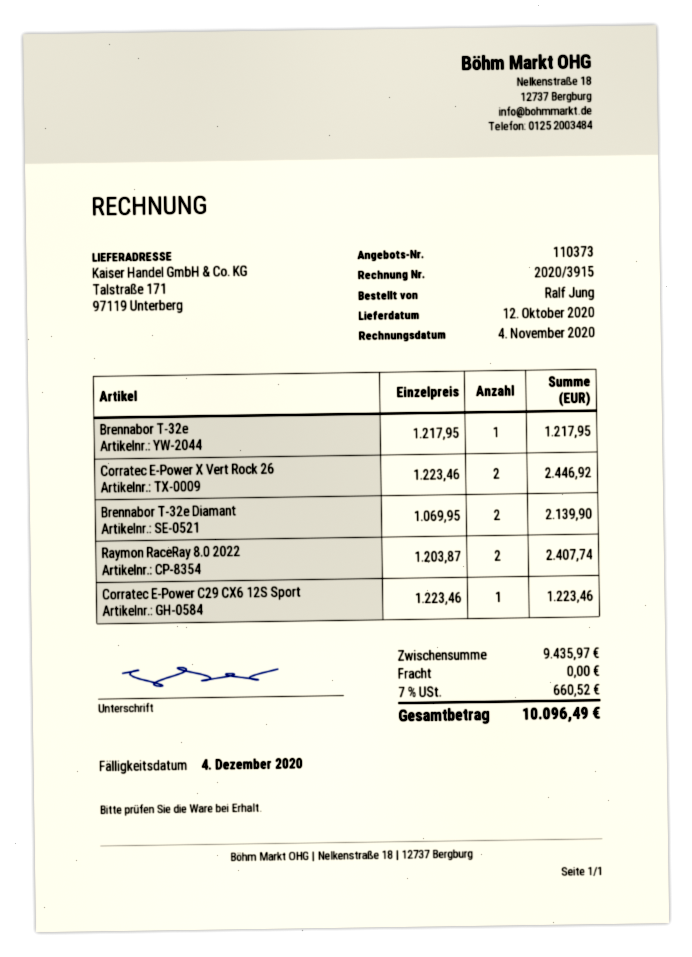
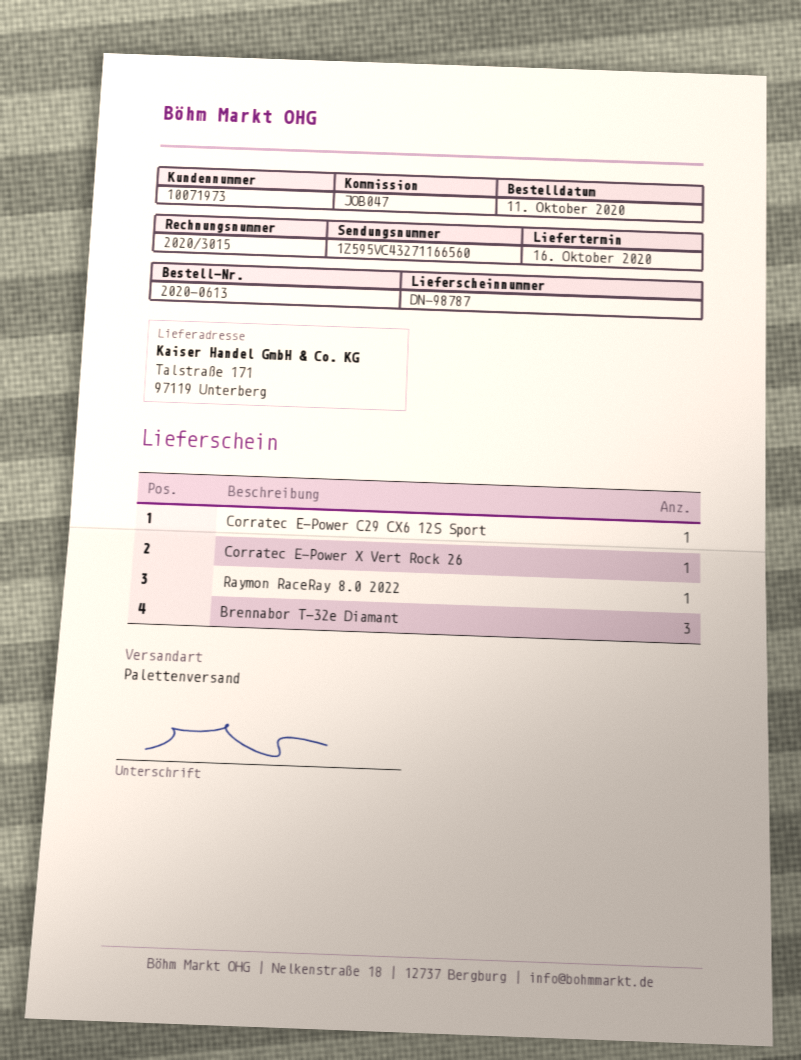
delivery date: 2020-10-12 -> 2020-10-16
invoice number: 2020/3915 -> 2020/3015
Brennabor T-32e: 1 -> none
Corratec E-Power X Vert Rock 26: 2 -> 1
Brennabor T-32e Diamant: 2 -> 3
Raymon RaceRay 8.0 2022: 2 -> 1

